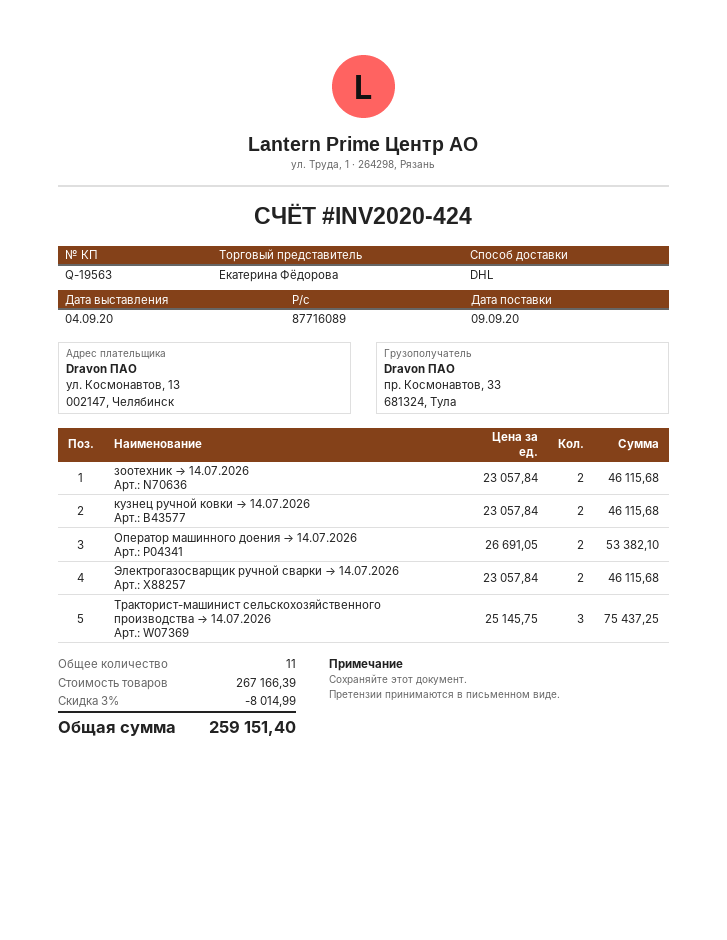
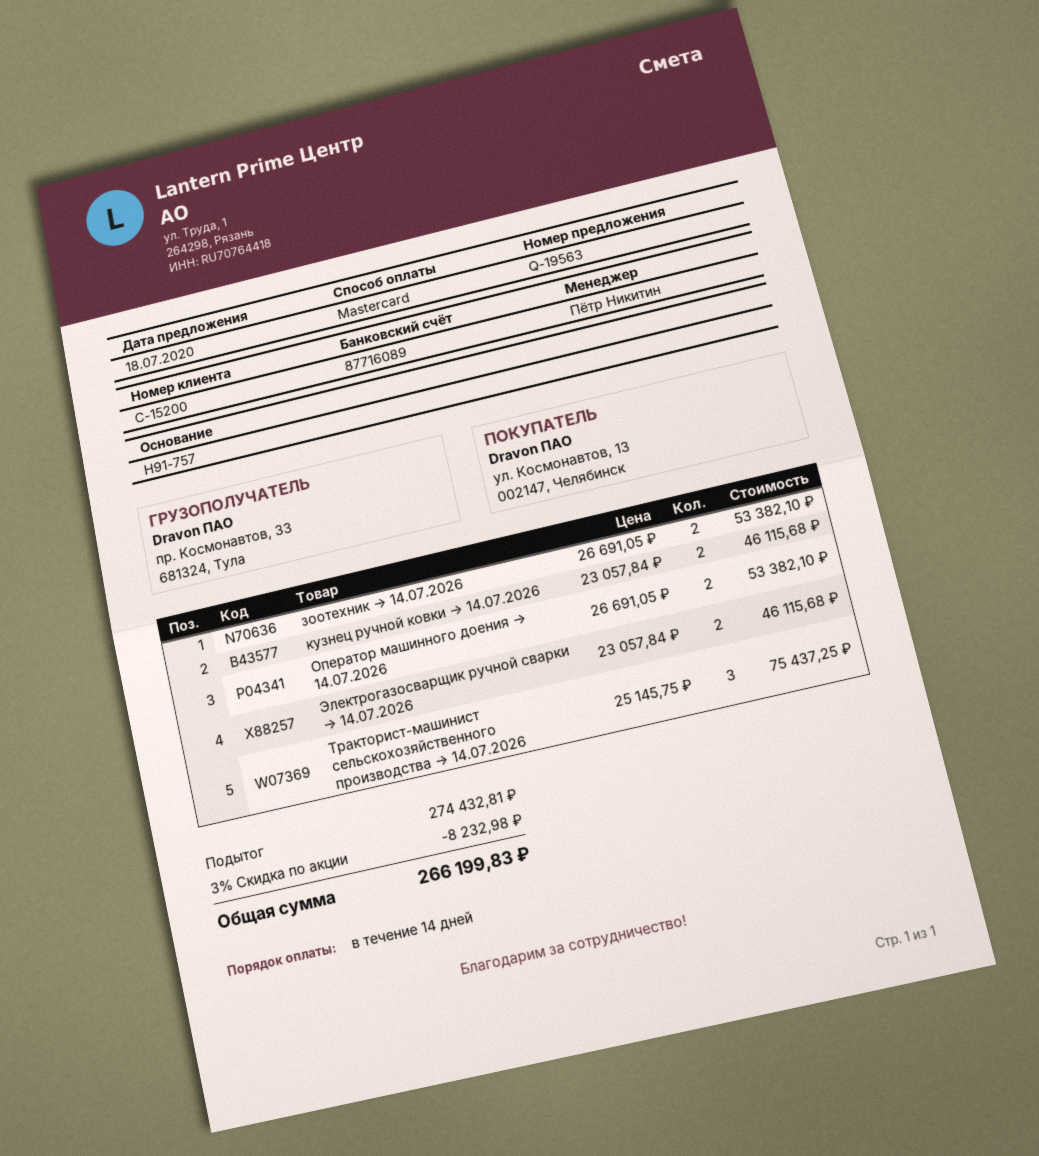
sales rep: Екатерина Фёдорова -> Пётр Никитин
зоотехник → 14.07.2026: 2 x 23057.84 = 46115.68 -> 2 x 26691.05 = 53382.10
subtotal: 267166.39 -> 274432.81
discount: 3% = 8014.99 -> 3% = 8232.98
total: 259151.40 -> 266199.83

